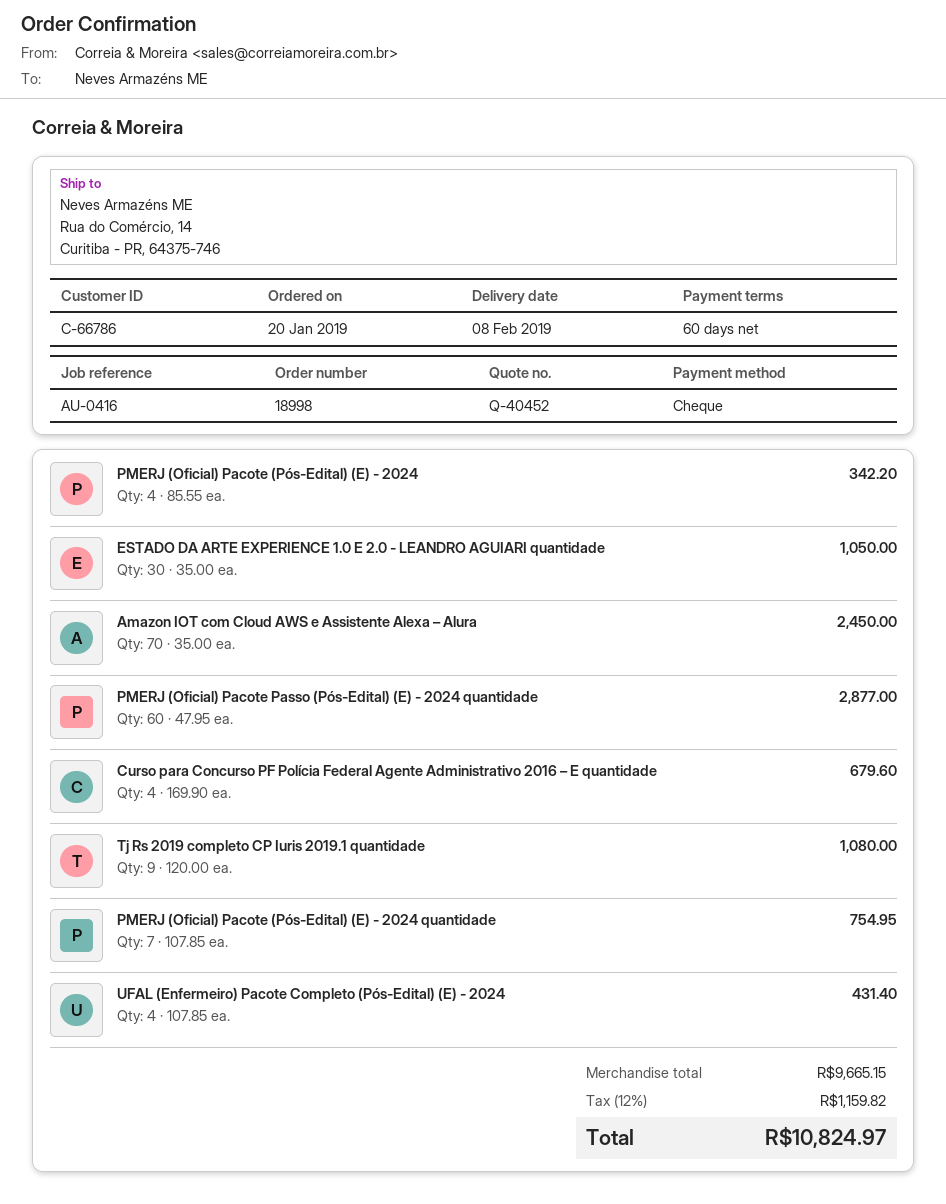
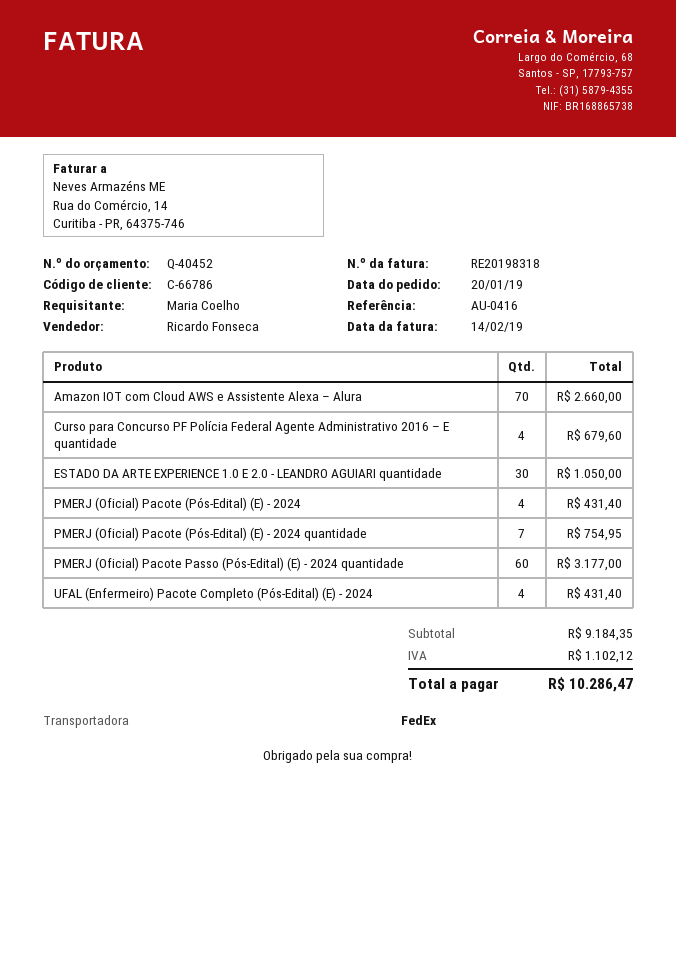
PMERJ (Oficial) Pacote (Pós-Edital) (E) - 2024: 4 for 342.20 -> 4 for 431.40
Amazon IOT com Cloud AWS e Assistente Alexa – Alura: 70 for 2450.00 -> 70 for 2660.00
PMERJ (Oficial) Pacote Passo (Pós-Edital) (E) - 2024 quantidade: 60 for 2877.00 -> 60 for 3177.00
Tj Rs 2019 completo CP Iuris 2019.1 quantidade: 9 for 1080.00 -> none
subtotal: 9665.15 -> 9184.35
tax: 1159.82 -> 1102.12
total: 10824.97 -> 10286.47

